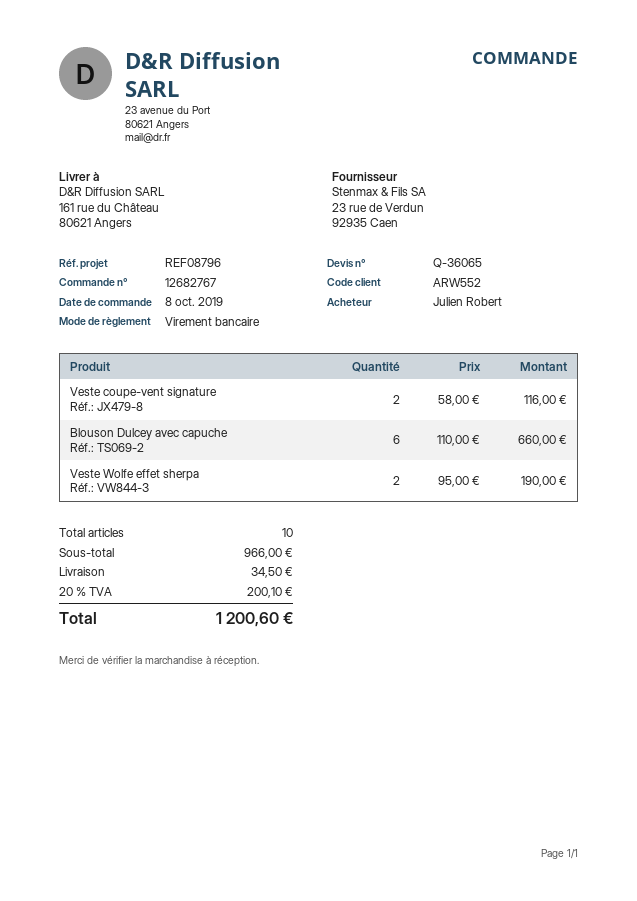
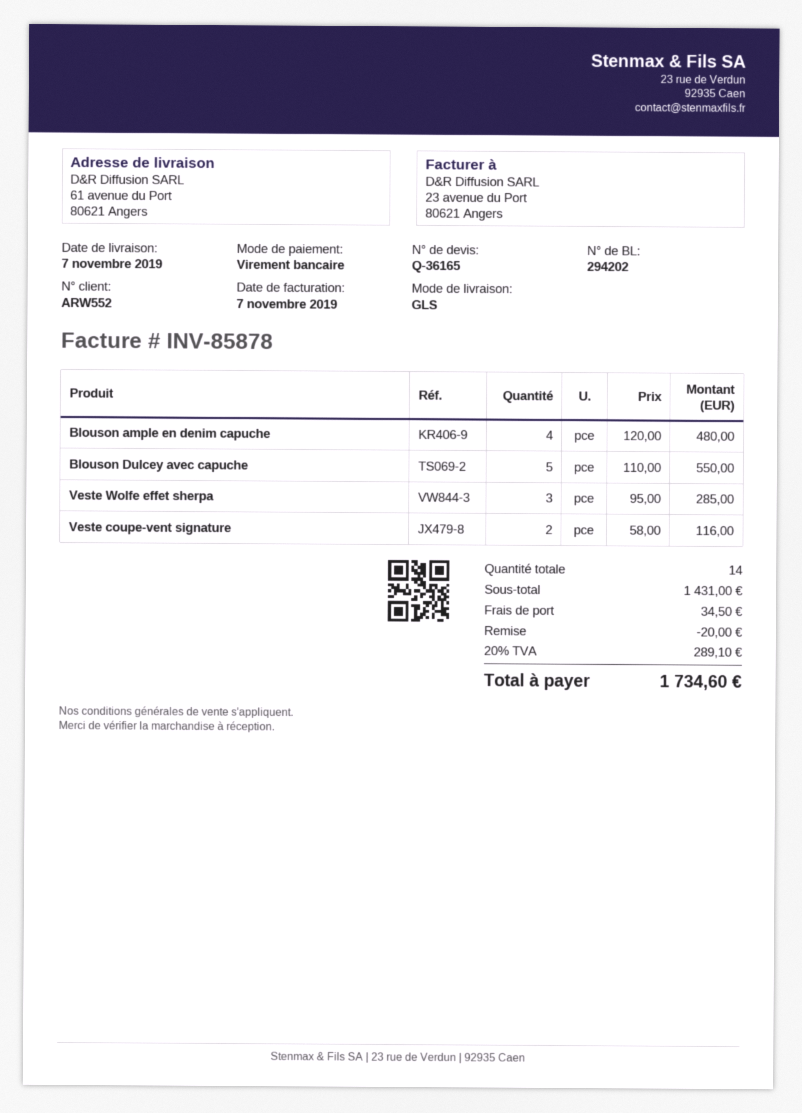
quote number: Q-36065 -> Q-36165
ship to: 161 rue du Château, 80621 Angers -> 61 avenue du Port, 80621 Angers
Blouson Dulcey avec capuche: 6 x 110.00 = 660.00 -> 5 x 110.00 = 550.00
Veste Wolfe effet sherpa: 2 x 95.00 = 190.00 -> 3 x 95.00 = 285.00
Blouson ample en denim capuche: none -> 4 x 120.00 = 480.00
total quantity: 10 -> 14
subtotal: 966.00 -> 1431.00
discount: none -> 20.00
tax: 20% = 200.10 -> 20% = 289.10
total: 1200.60 -> 1734.60

